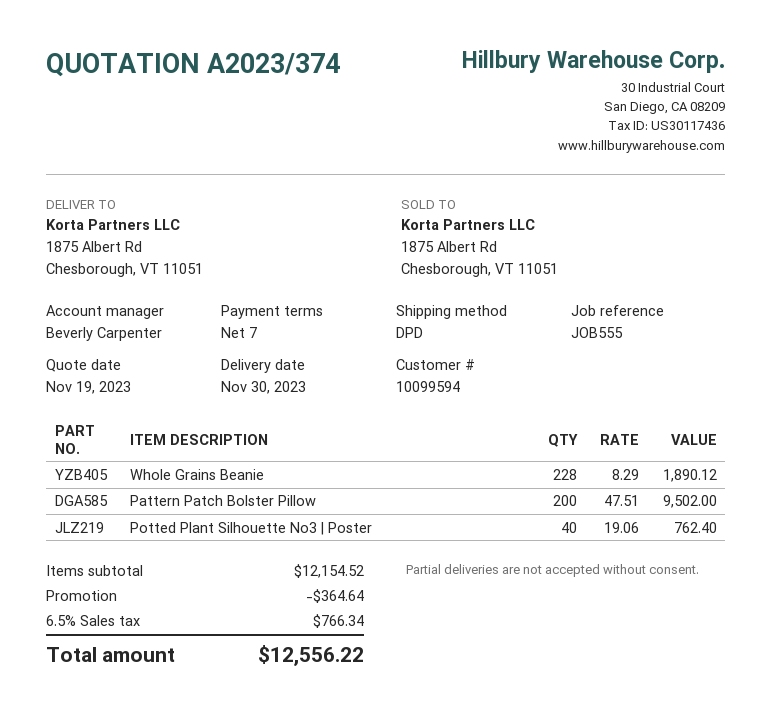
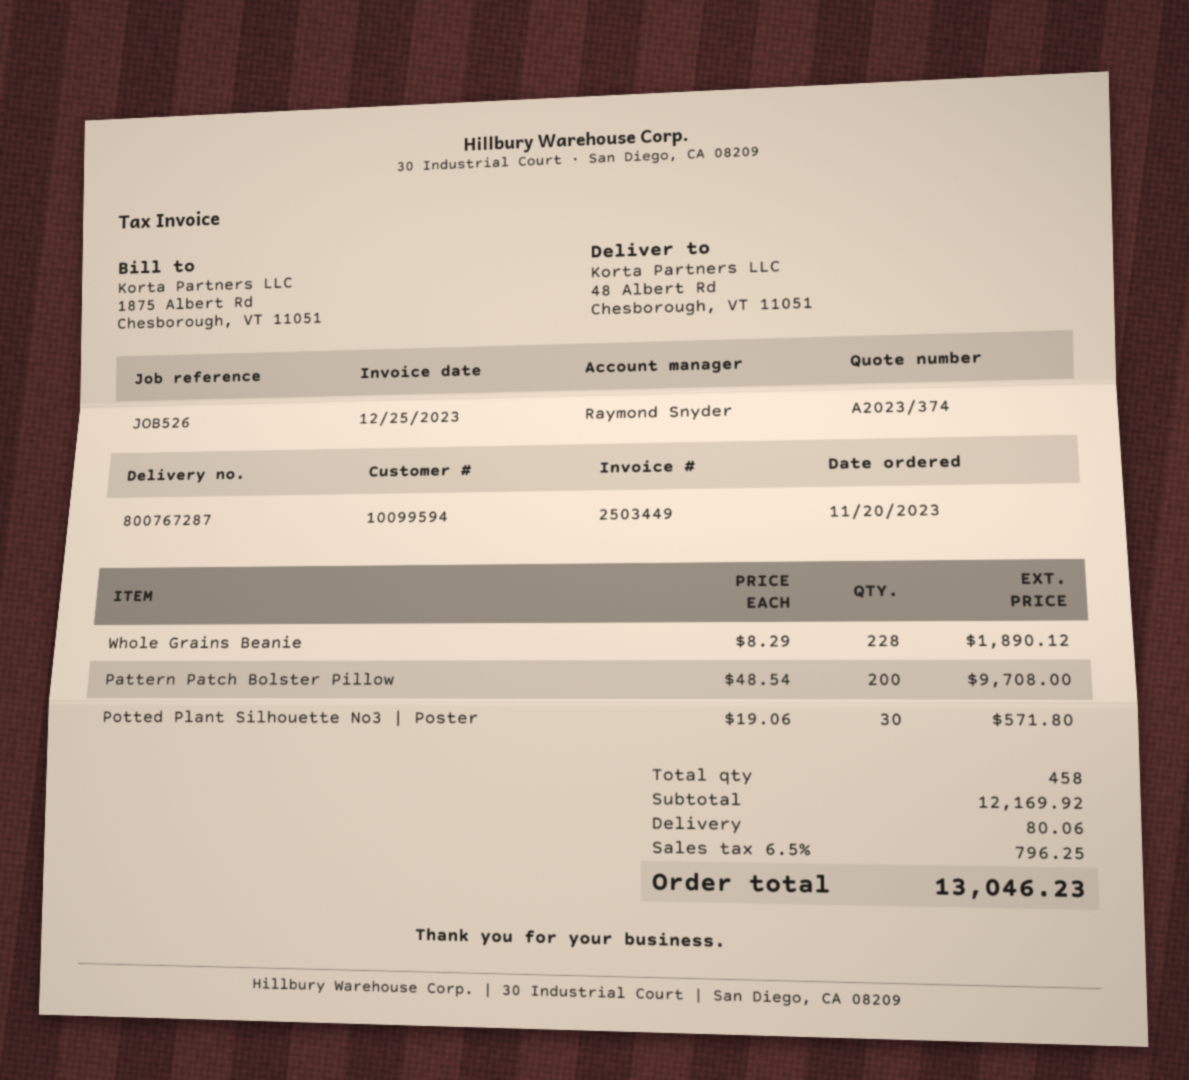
reference: JOB555 -> JOB526
sales rep: Beverly Carpenter -> Raymond Snyder
ship to: 1875 Albert Rd, Chesborough, VT 11051 -> 48 Albert Rd, Chesborough, VT 11051
Pattern Patch Bolster Pillow: 200 x 47.51 = 9502.00 -> 200 x 48.54 = 9708.00
Potted Plant Silhouette No3 | Poster: 40 x 19.06 = 762.40 -> 30 x 19.06 = 571.80
subtotal: 12154.52 -> 12169.92
discount: 364.64 -> none
shipping: none -> 80.06
tax: 6.5% = 766.34 -> 6.5% = 796.25
total: 12556.22 -> 13046.23

